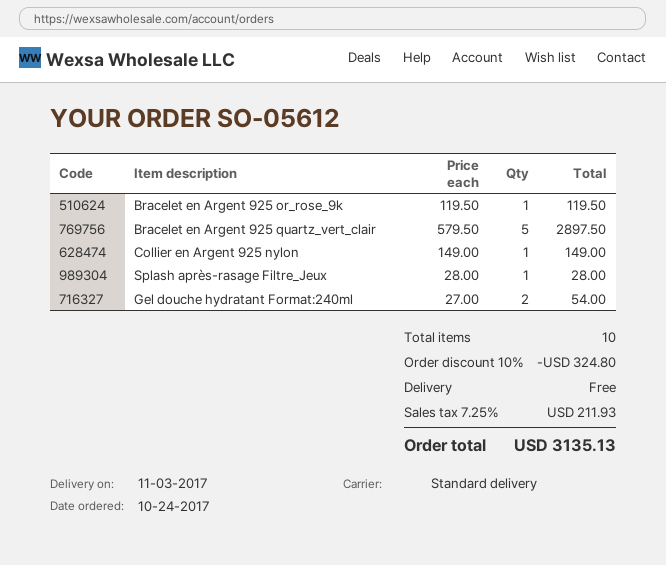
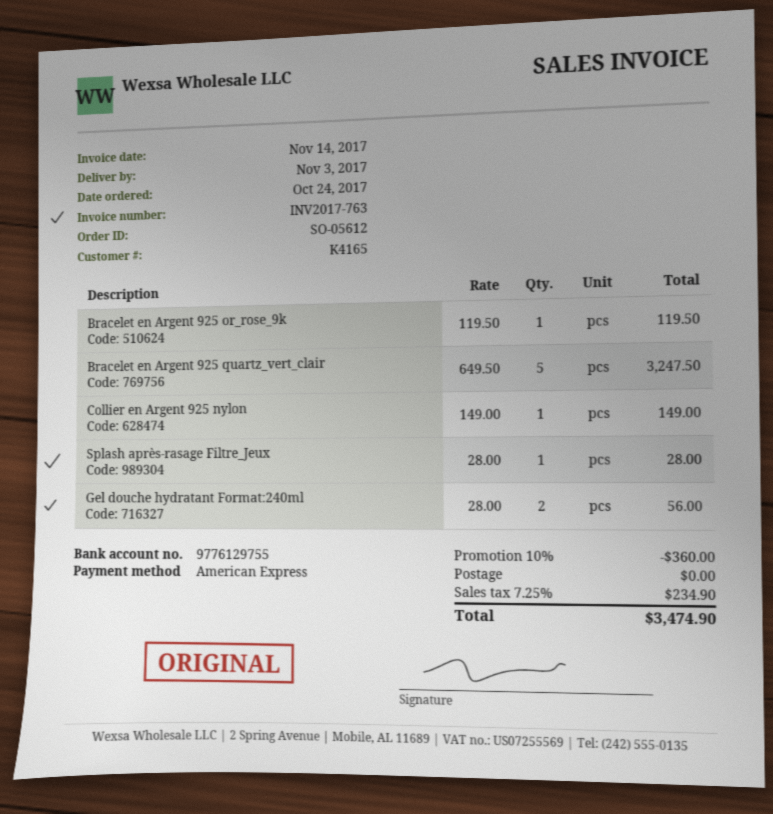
Bracelet en Argent 925 quartz_vert_clair: 5 x 579.50 = 2897.50 -> 5 x 649.50 = 3247.50
Gel douche hydratant Format:240ml: 2 x 27.00 = 54.00 -> 2 x 28.00 = 56.00
discount: 10% = 324.80 -> 10% = 360.00
tax: 7.25% = 211.93 -> 7.25% = 234.90
total: 3135.13 -> 3474.90

